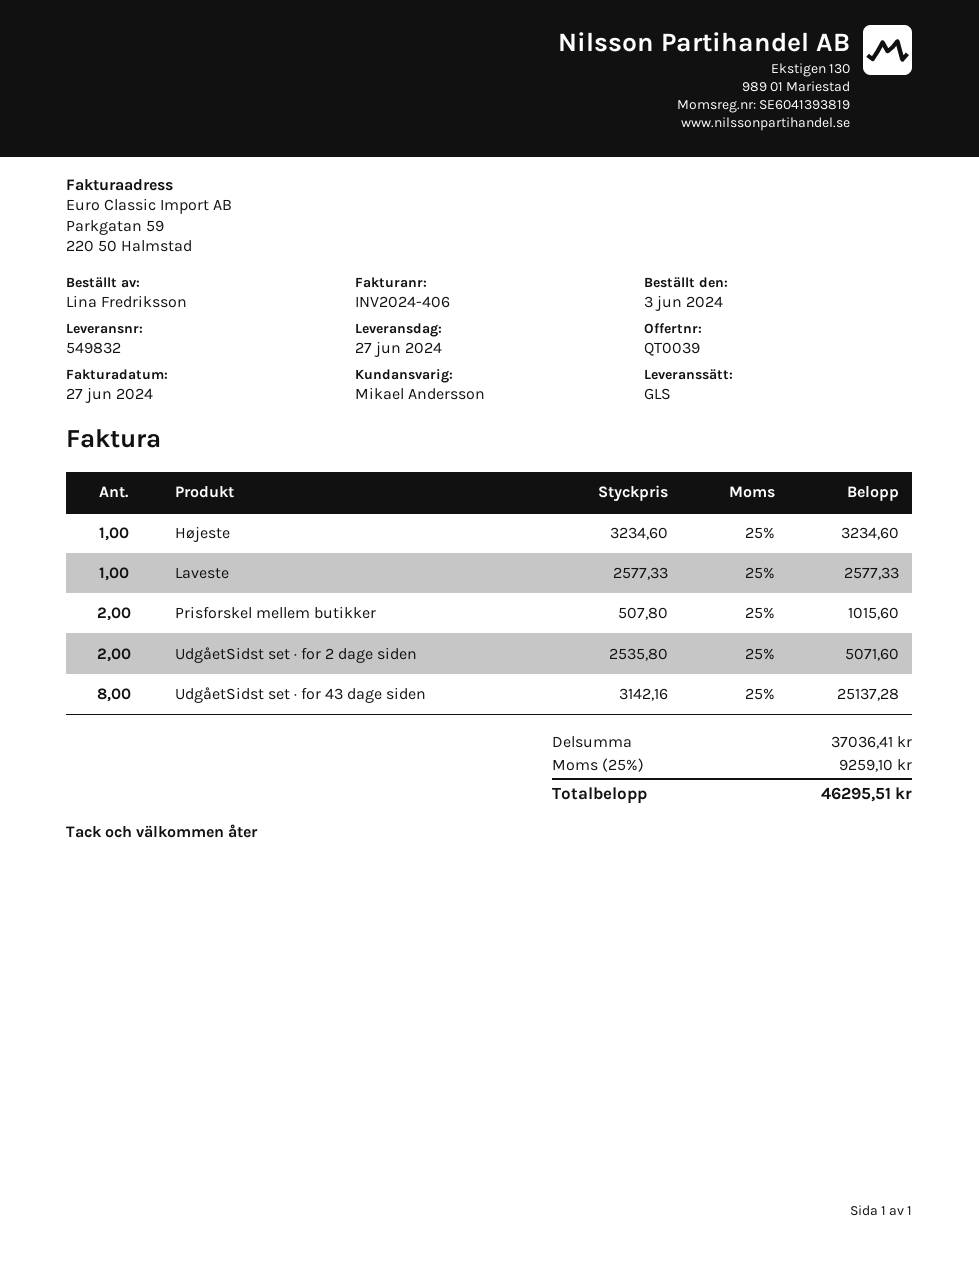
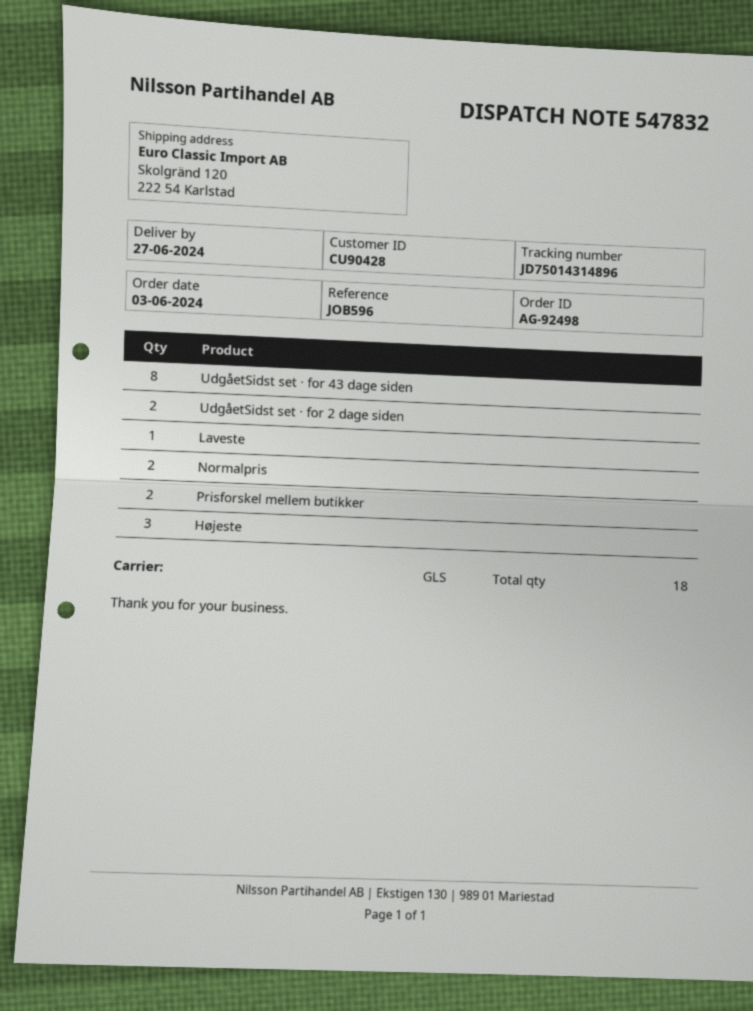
delivery note number: 549832 -> 547832
Højeste: 1 -> 3
Normalpris: none -> 2

